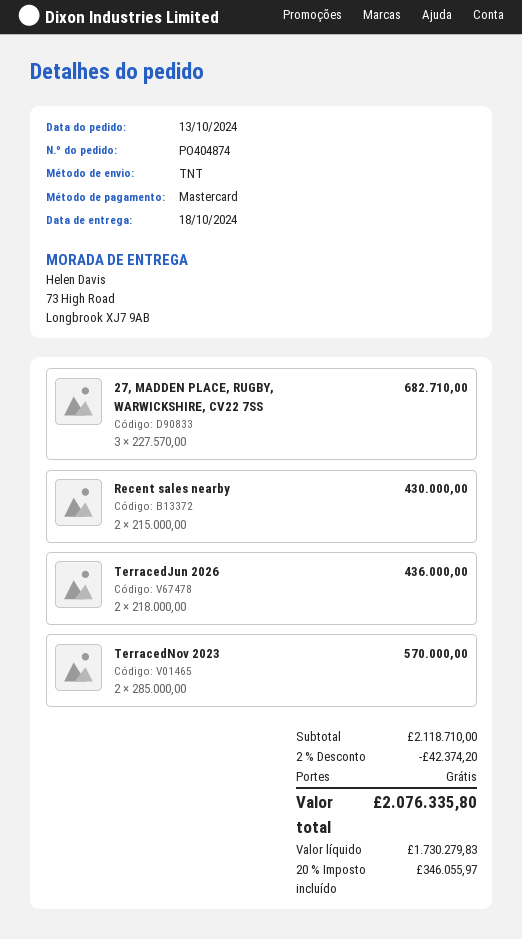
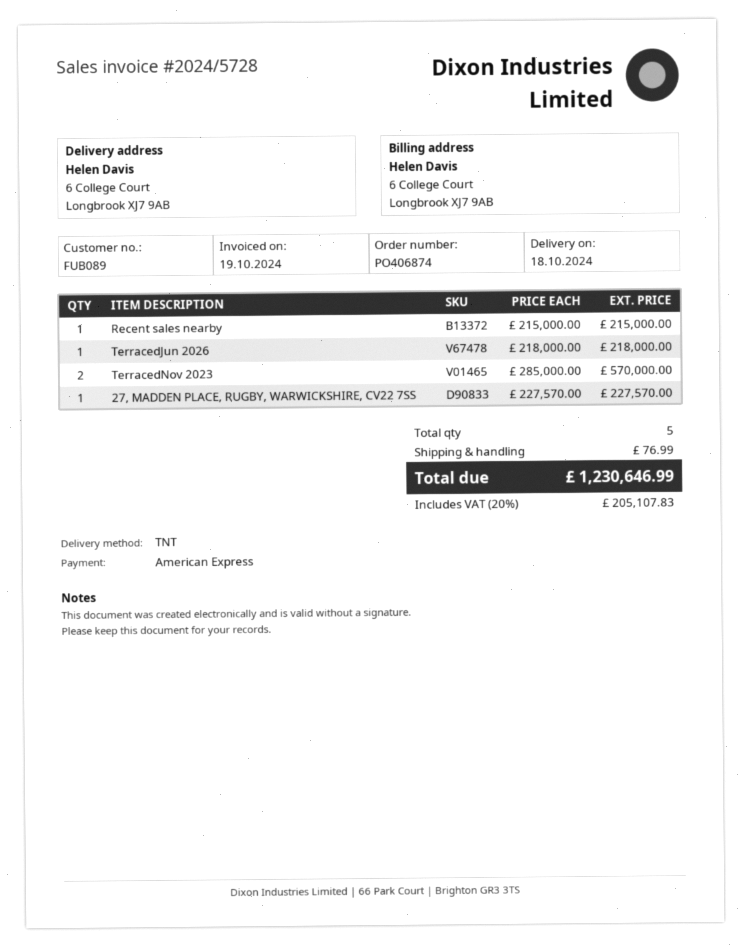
order number: PO404874 -> PO406874
payment method: Mastercard -> American Express
ship to: 73 High Road, Longbrook XJ7 9AB -> 6 College Court, Longbrook XJ7 9AB
27, MADDEN PLACE, RUGBY, WARWICKSHIRE, CV22 7SS: 3 x 227570.00 = 682710.00 -> 1 x 227570.00 = 227570.00
Recent sales nearby: 2 x 215000.00 = 430000.00 -> 1 x 215000.00 = 215000.00
TerracedJun 2026: 2 x 218000.00 = 436000.00 -> 1 x 218000.00 = 218000.00
discount: 2% = 42374.20 -> none
shipping: 0.00 -> 76.99
tax: 20% = 346055.97 -> 20% = 205107.83
total: 2076335.80 -> 1230646.99

